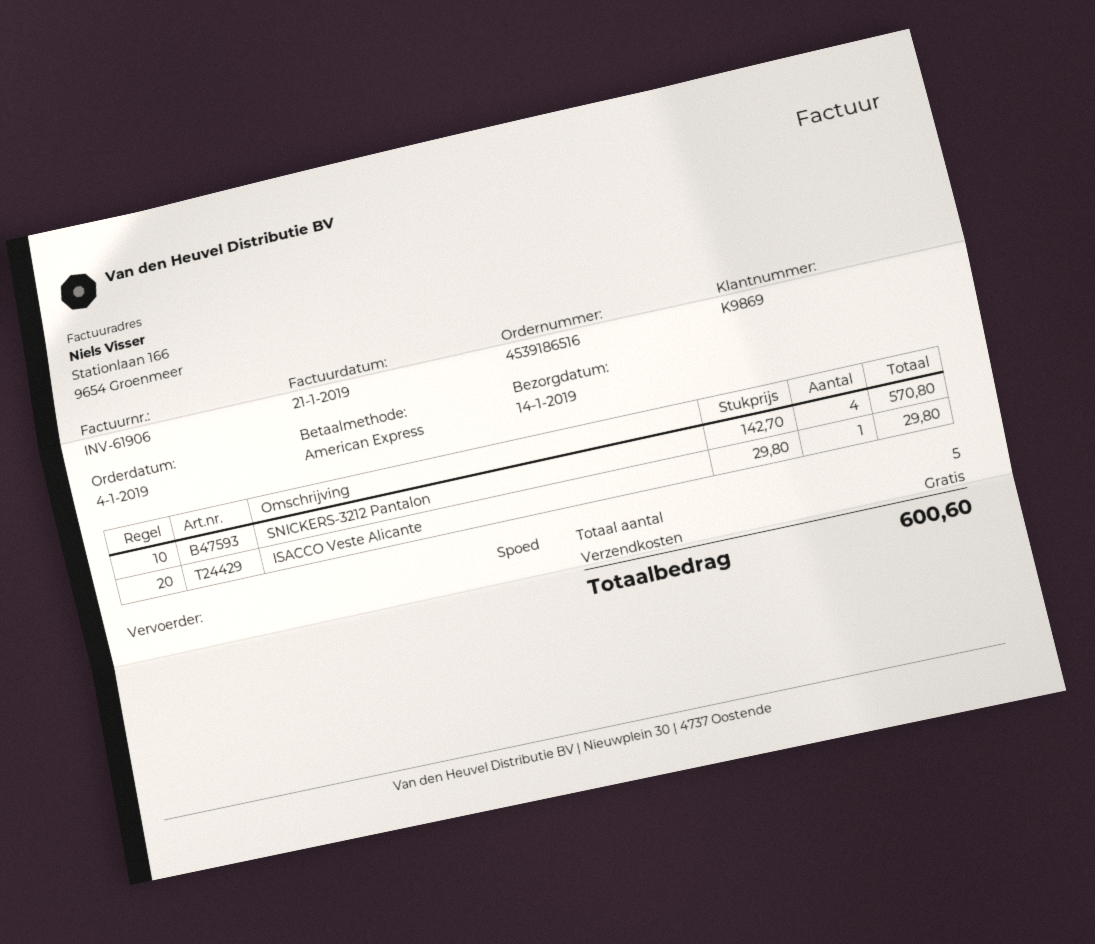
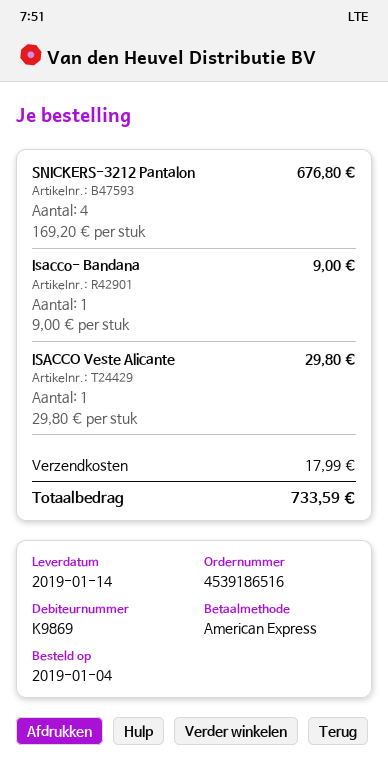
SNICKERS-3212 Pantalon: 4 x 142.70 = 570.80 -> 4 x 169.20 = 676.80
Isacco- Bandana: none -> 1 x 9.00 = 9.00
shipping: 0.00 -> 17.99
total: 600.60 -> 733.59

